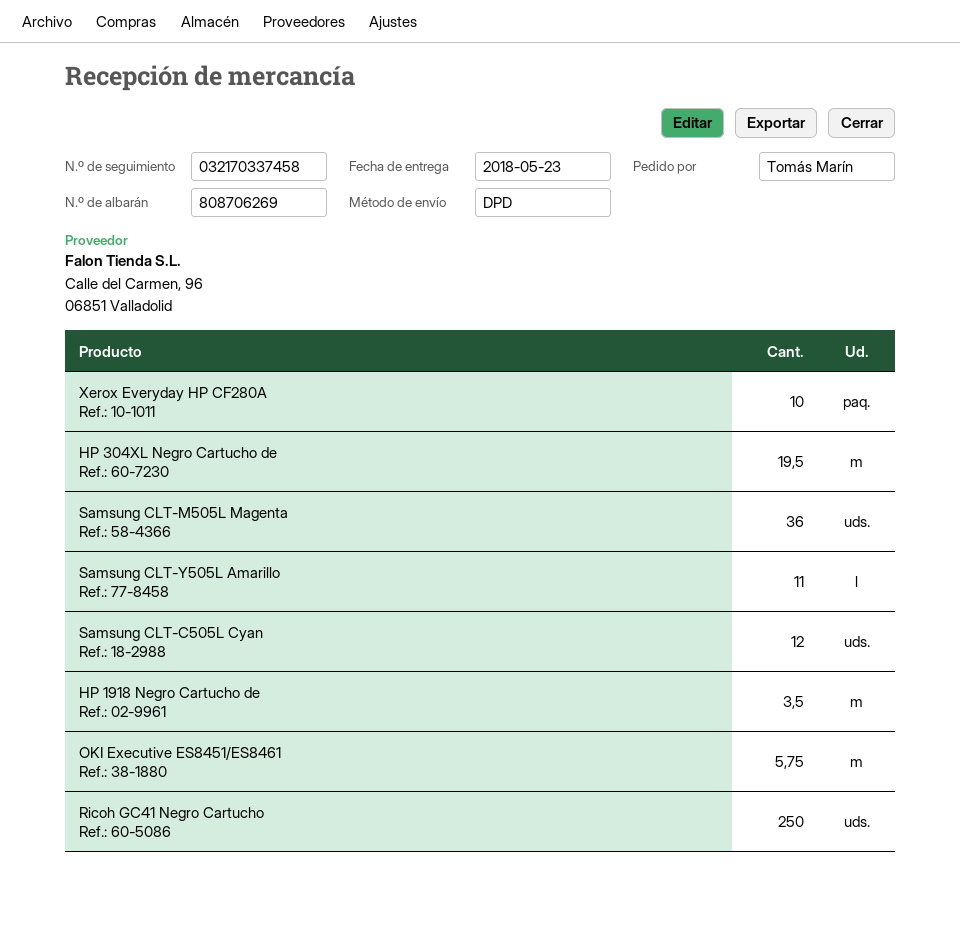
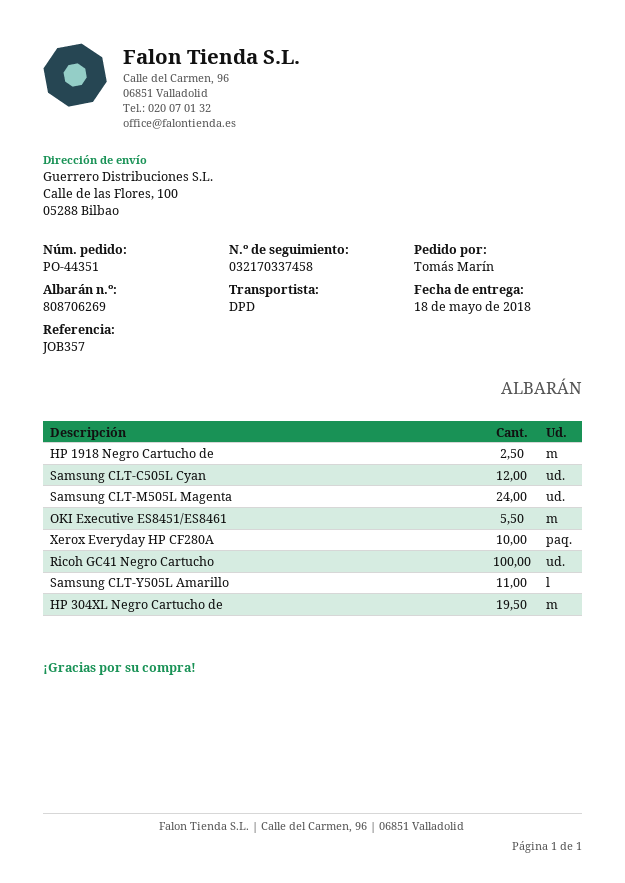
delivery date: 2018-05-23 -> 2018-05-18
Samsung CLT-M505L Magenta: 36 -> 24
HP 1918 Negro Cartucho de: 3.5 -> 2.5
OKI Executive ES8451/ES8461: 5.75 -> 5.5
Ricoh GC41 Negro Cartucho: 250 -> 100

